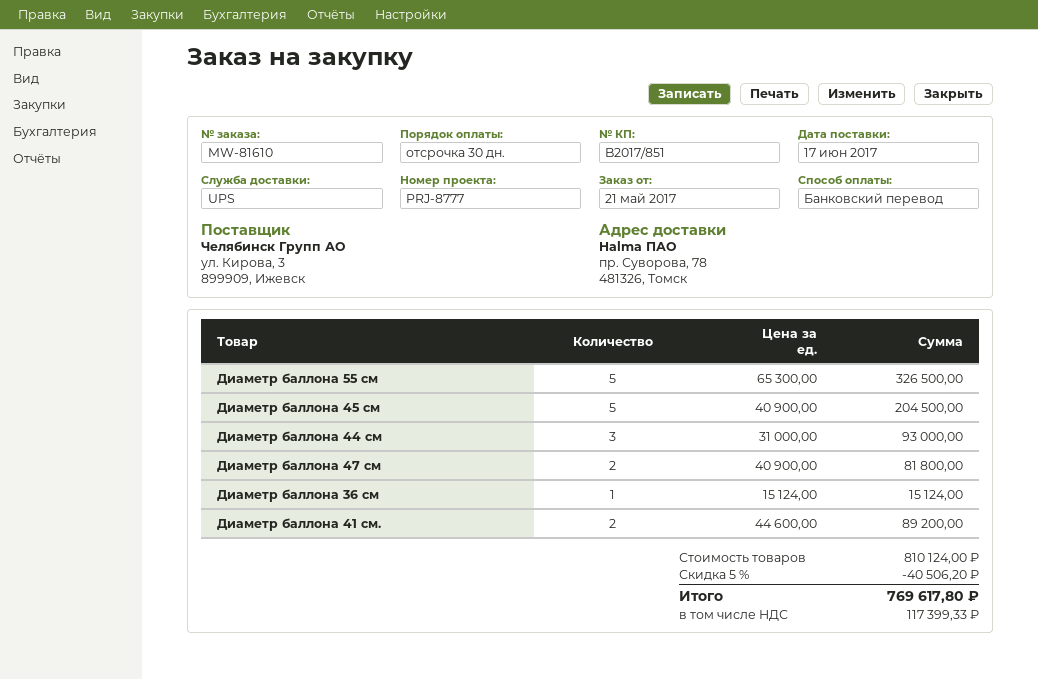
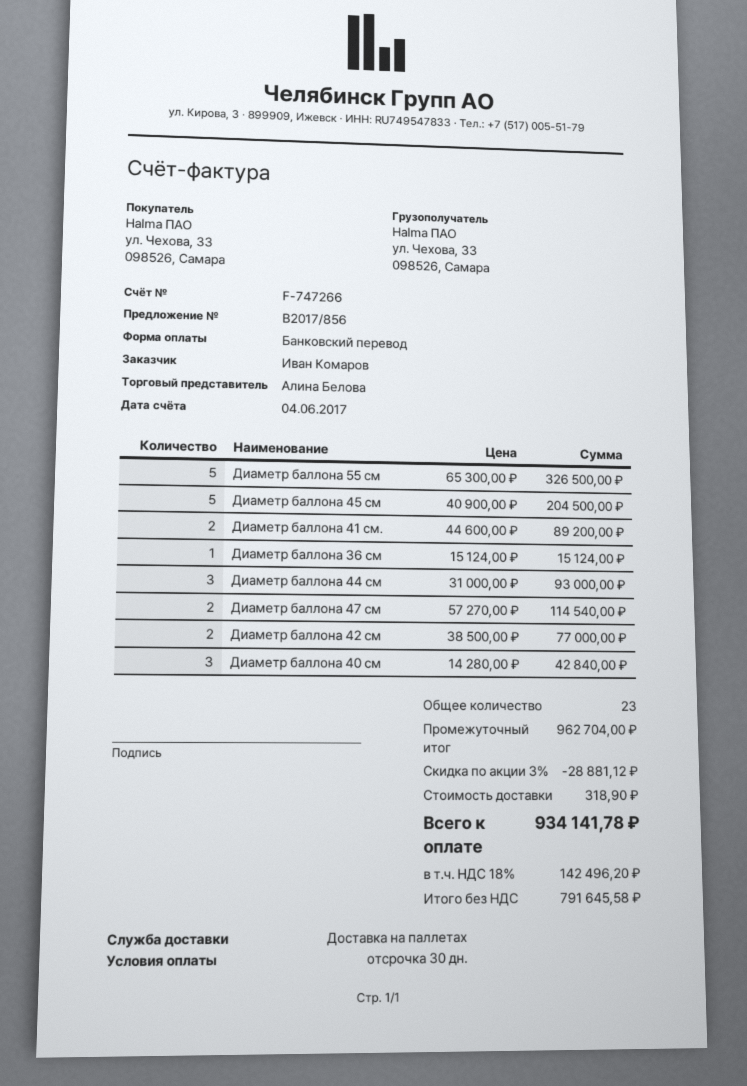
quote number: B2017/851 -> B2017/856
shipping method: UPS -> pallet freight
ship to: пр. Суворова, 78, 481326, Томск -> ул. Чехова, 33, 098526, Самара
Диаметр баллона 47 см: 2 x 40900.00 = 81800.00 -> 2 x 57270.00 = 114540.00
Диаметр баллона 42 см: none -> 2 x 38500.00 = 77000.00
Диаметр баллона 40 см: none -> 3 x 14280.00 = 42840.00
subtotal: 810124.00 -> 962704.00
discount: 5% = 40506.20 -> 3% = 28881.12
shipping: none -> 318.90
tax: 117399.33 -> 142496.20
total: 769617.80 -> 934141.78

